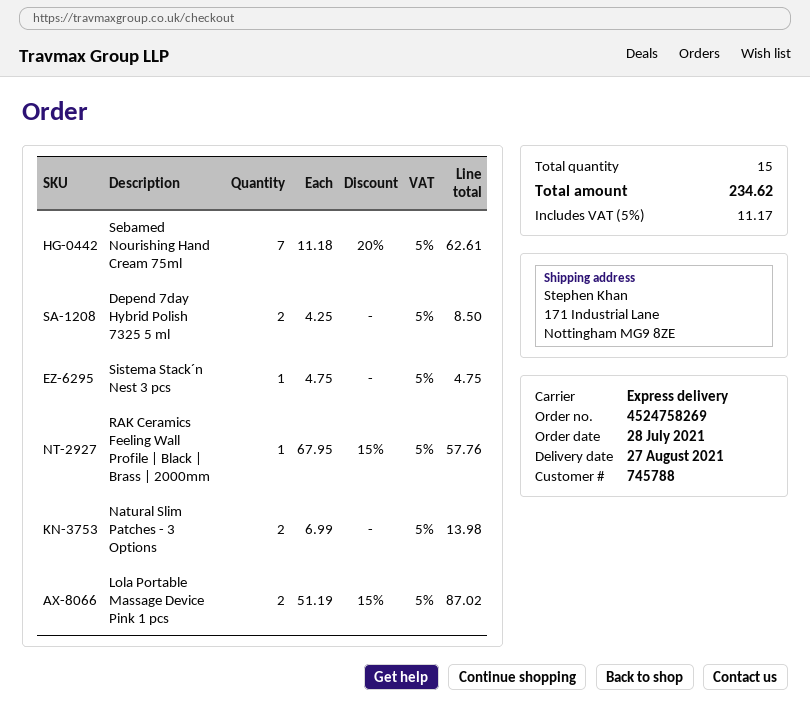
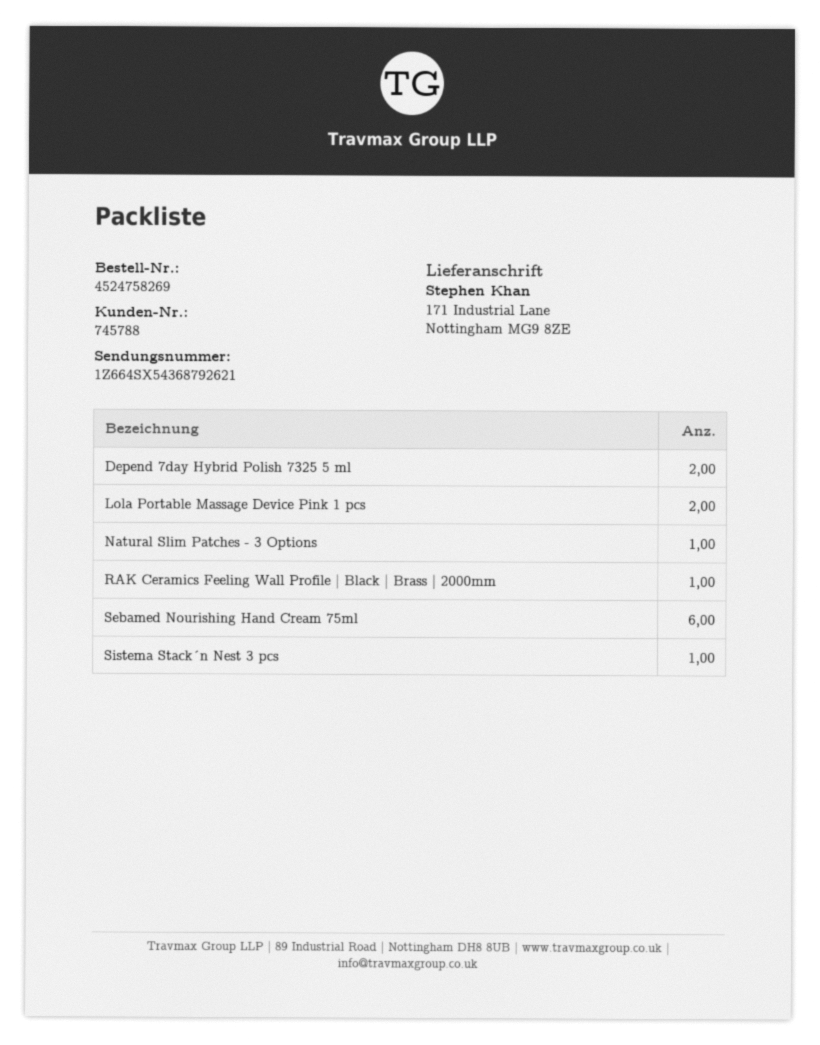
Sebamed Nourishing Hand Cream 75ml: 7 -> 6
Natural Slim Patches - 3 Options: 2 -> 1

